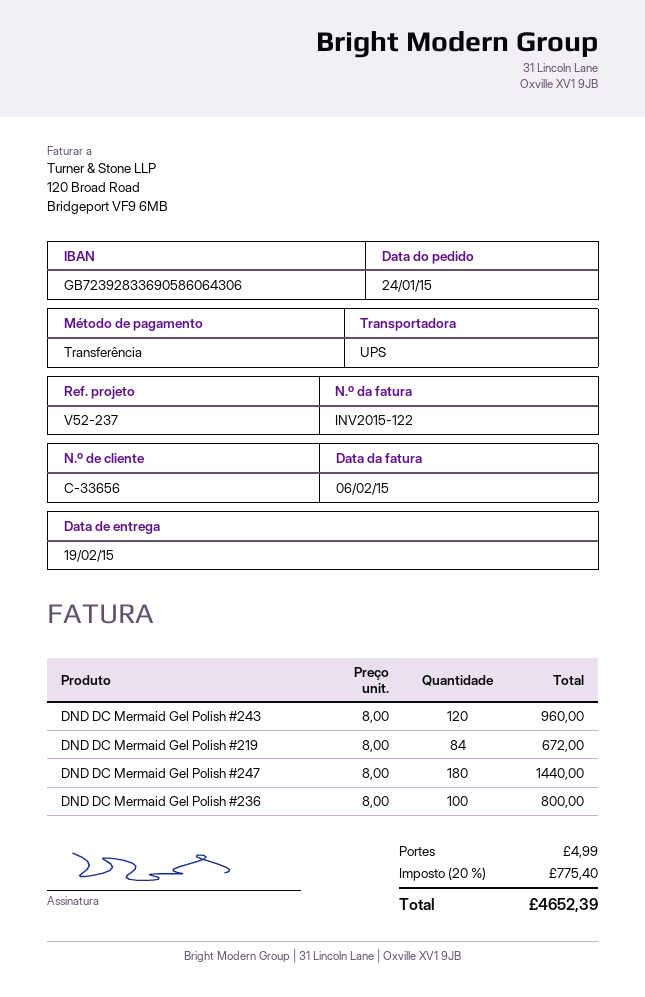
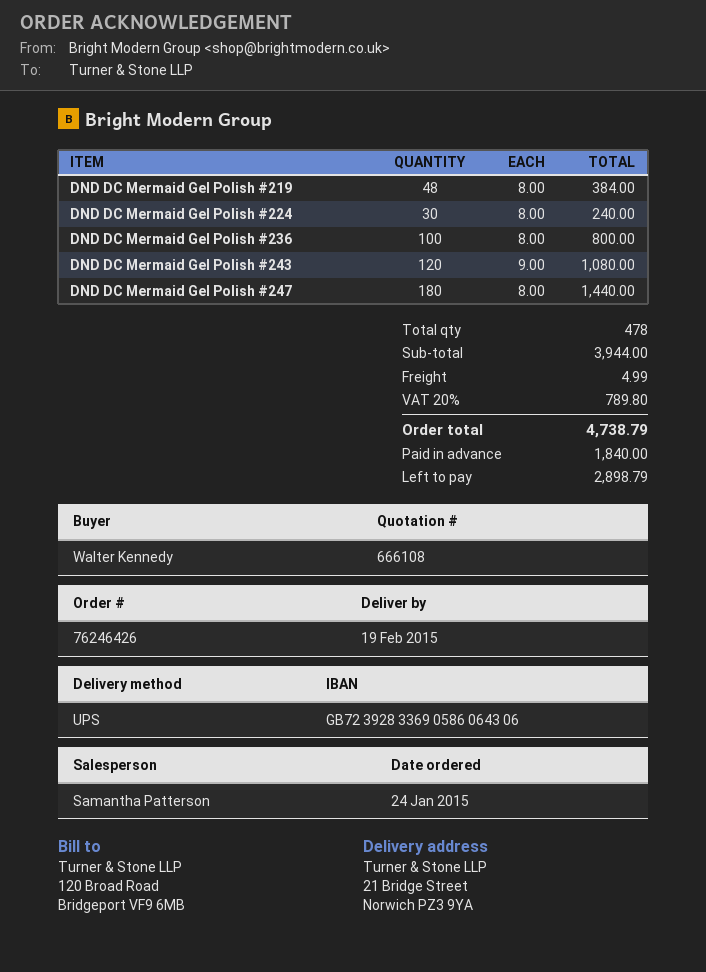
DND DC Mermaid Gel Polish #243: 120 x 8.00 = 960.00 -> 120 x 9.00 = 1080.00
DND DC Mermaid Gel Polish #219: 84 x 8.00 = 672.00 -> 48 x 8.00 = 384.00
DND DC Mermaid Gel Polish #224: none -> 30 x 8.00 = 240.00
tax: 20% = 775.40 -> 20% = 789.80
total: 4652.39 -> 4738.79

